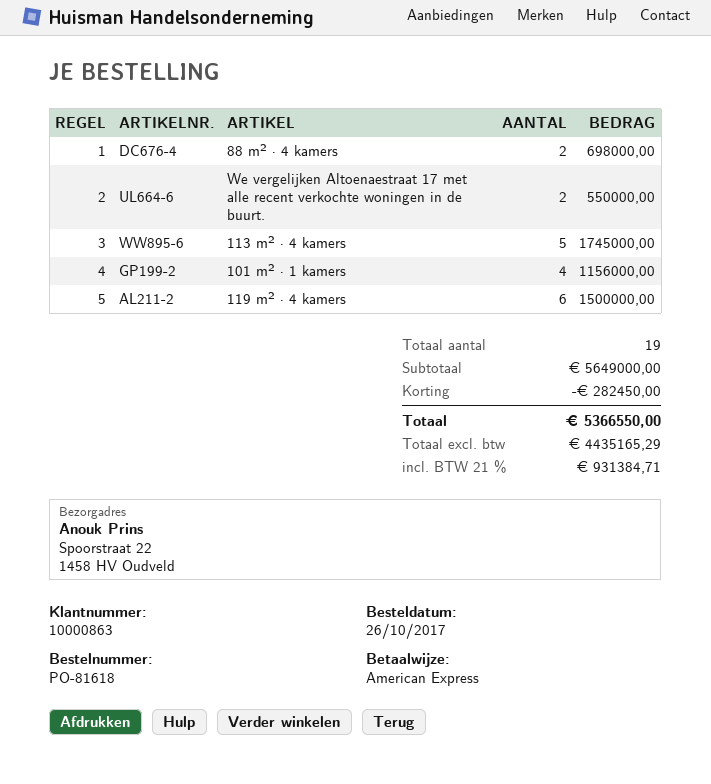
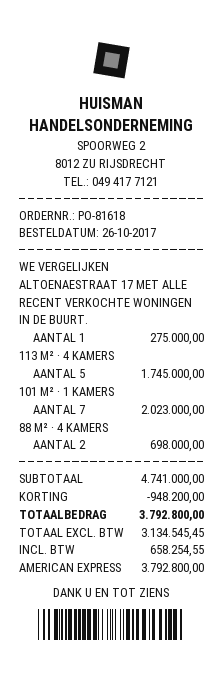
We vergelijken Altoenaestraat 17 met alle recent verkochte woningen in de buurt.: 2 for 550000.00 -> 1 for 275000.00
101 m² · 1 kamers: 4 for 1156000.00 -> 7 for 2023000.00
119 m² · 4 kamers: 6 for 1500000.00 -> none
subtotal: 5649000.00 -> 4741000.00
discount: 282450.00 -> 948200.00
net: 4435165.29 -> 3134545.45
tax: 931384.71 -> 658254.55
total: 5366550.00 -> 3792800.00

